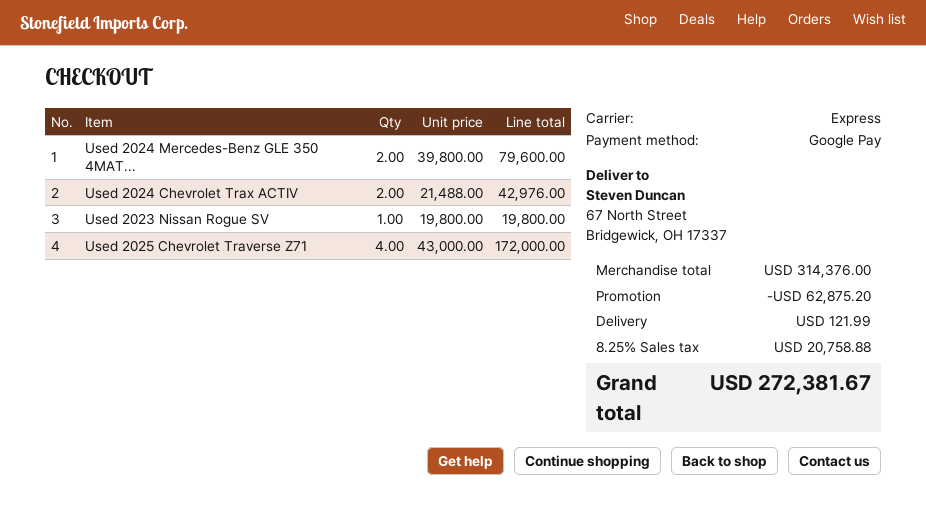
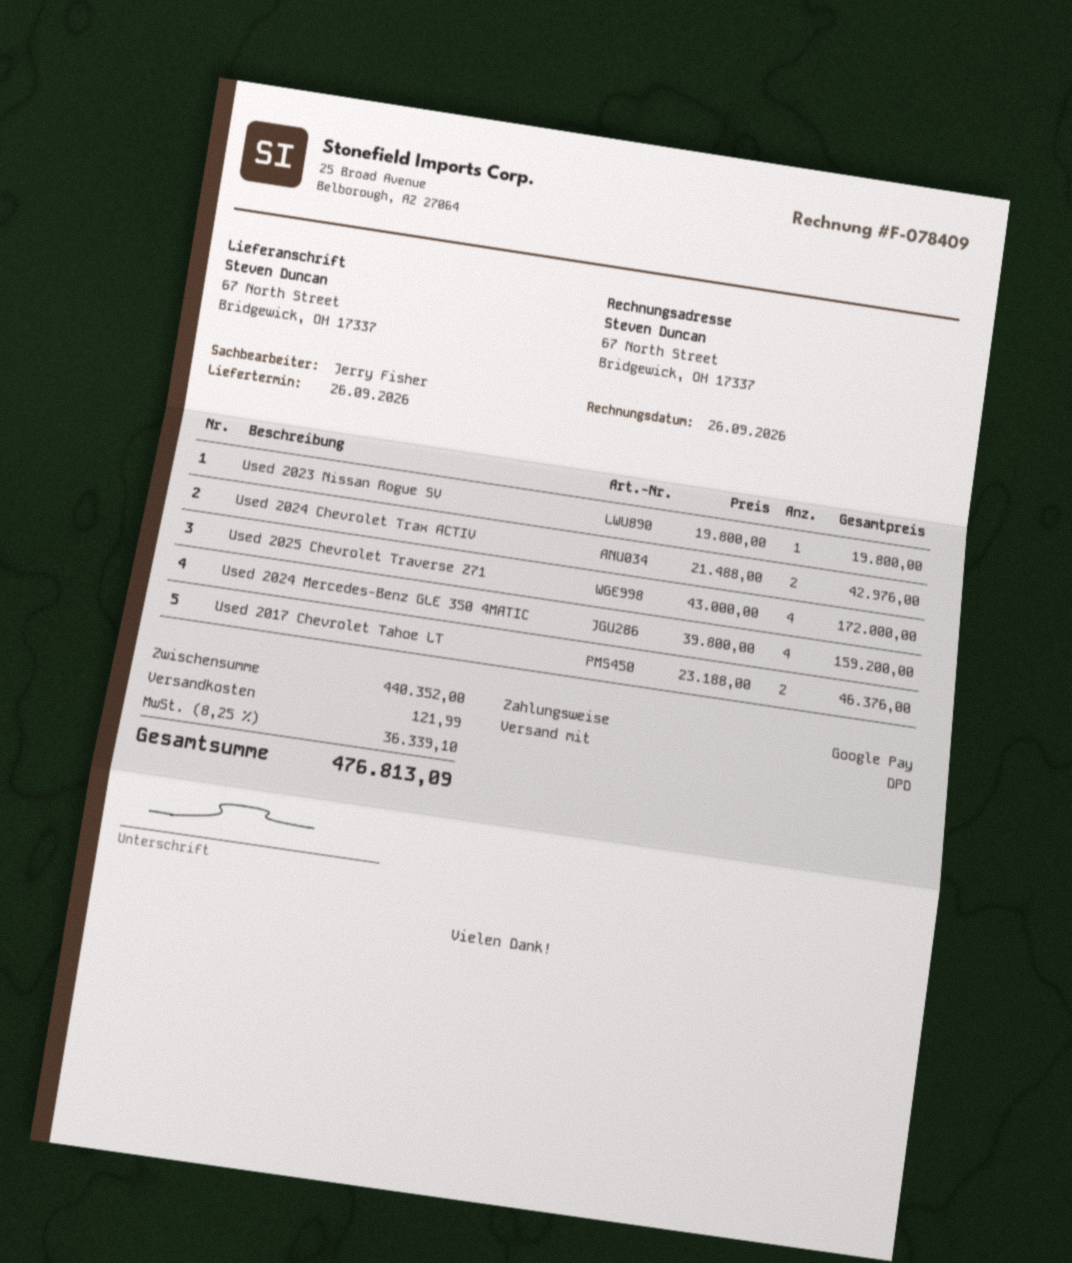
shipping method: express -> DPD
Used 2024 Mercedes-Benz GLE 350 4MAT...: 2 x 39800.00 = 79600.00 -> 4 x 39800.00 = 159200.00
Used 2017 Chevrolet Tahoe LT: none -> 2 x 23188.00 = 46376.00
subtotal: 314376.00 -> 440352.00
discount: 62875.20 -> none
tax: 8.25% = 20758.88 -> 8.25% = 36339.10
total: 272381.67 -> 476813.09

